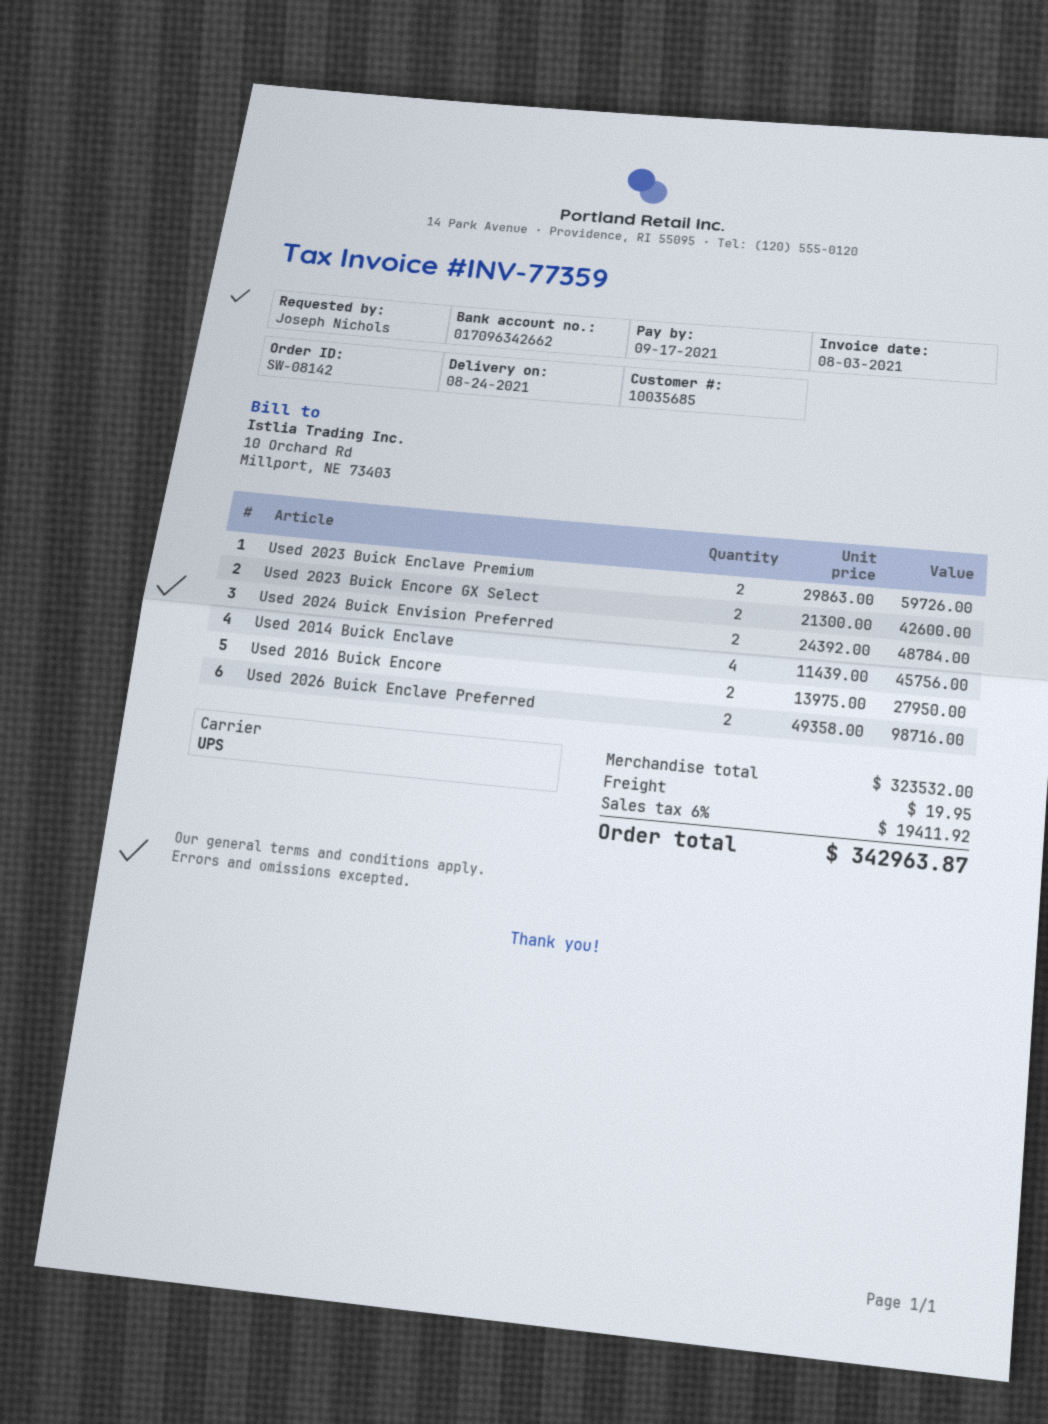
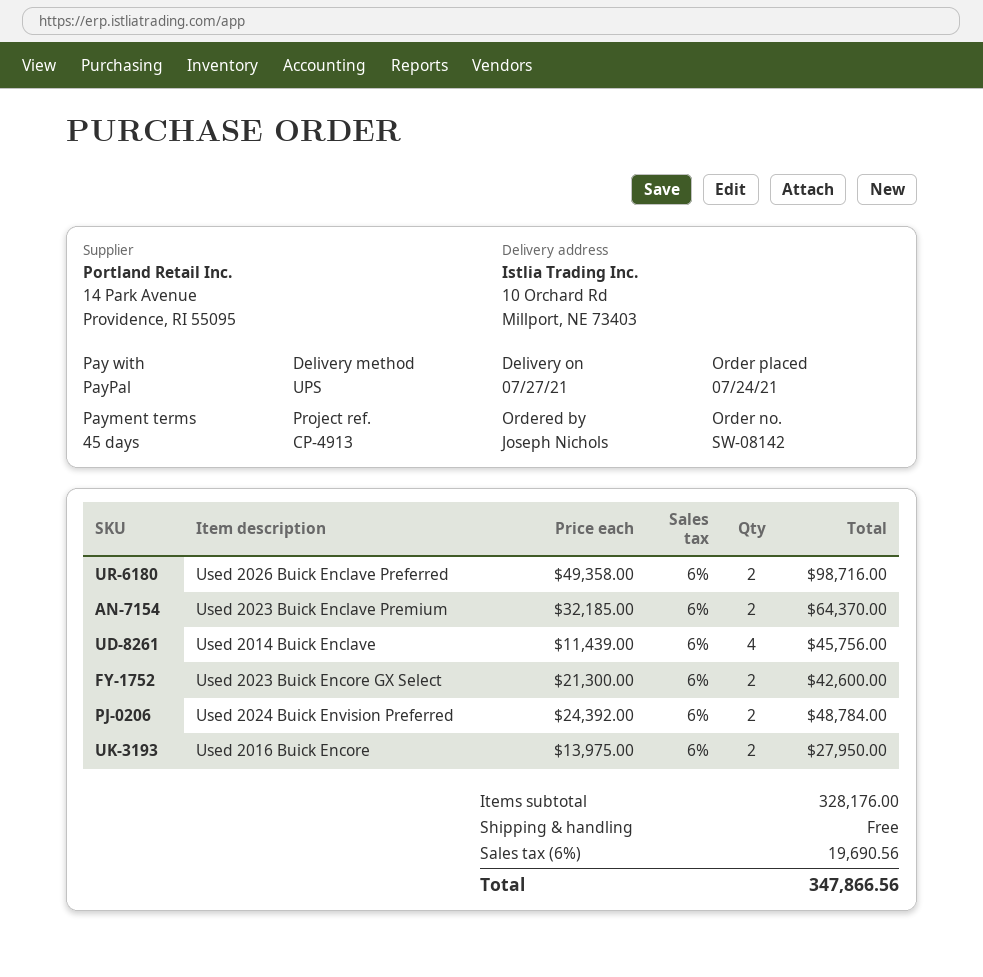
delivery date: 2021-08-24 -> 2021-07-27
Used 2023 Buick Enclave Premium: 2 x 29863.00 = 59726.00 -> 2 x 32185.00 = 64370.00
subtotal: 323532.00 -> 328176.00
shipping: 19.95 -> 0.00
tax: 6% = 19411.92 -> 6% = 19690.56
total: 342963.87 -> 347866.56

